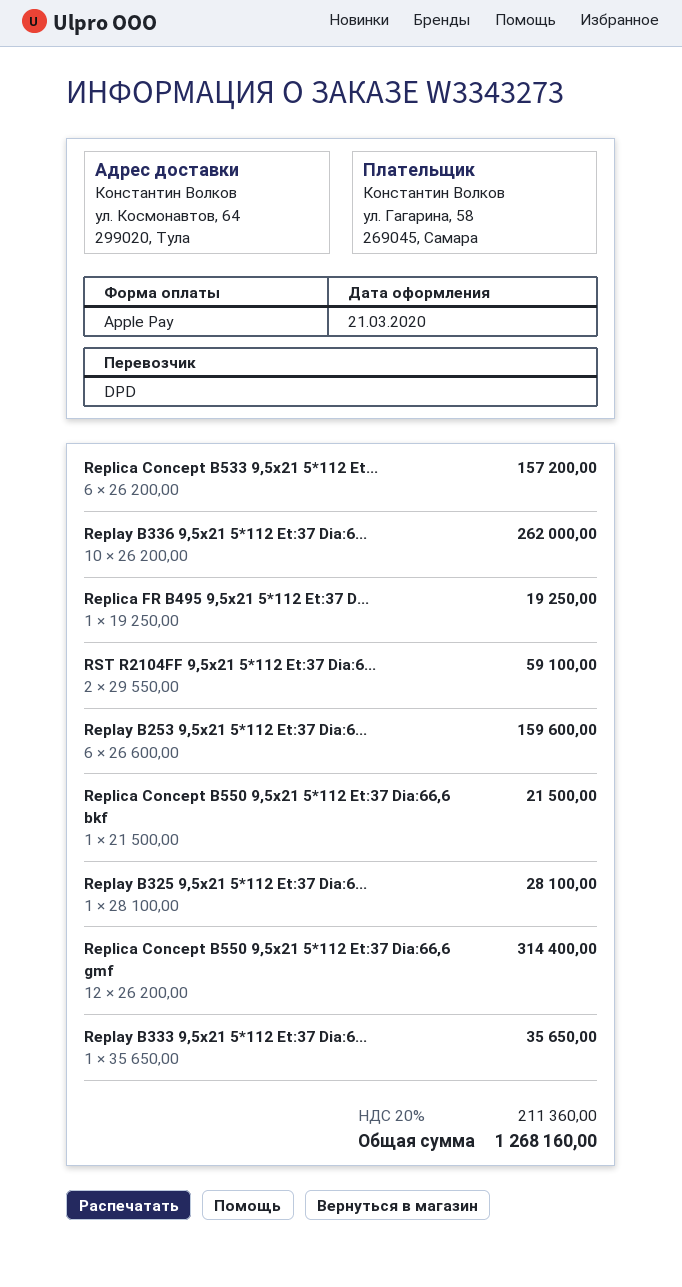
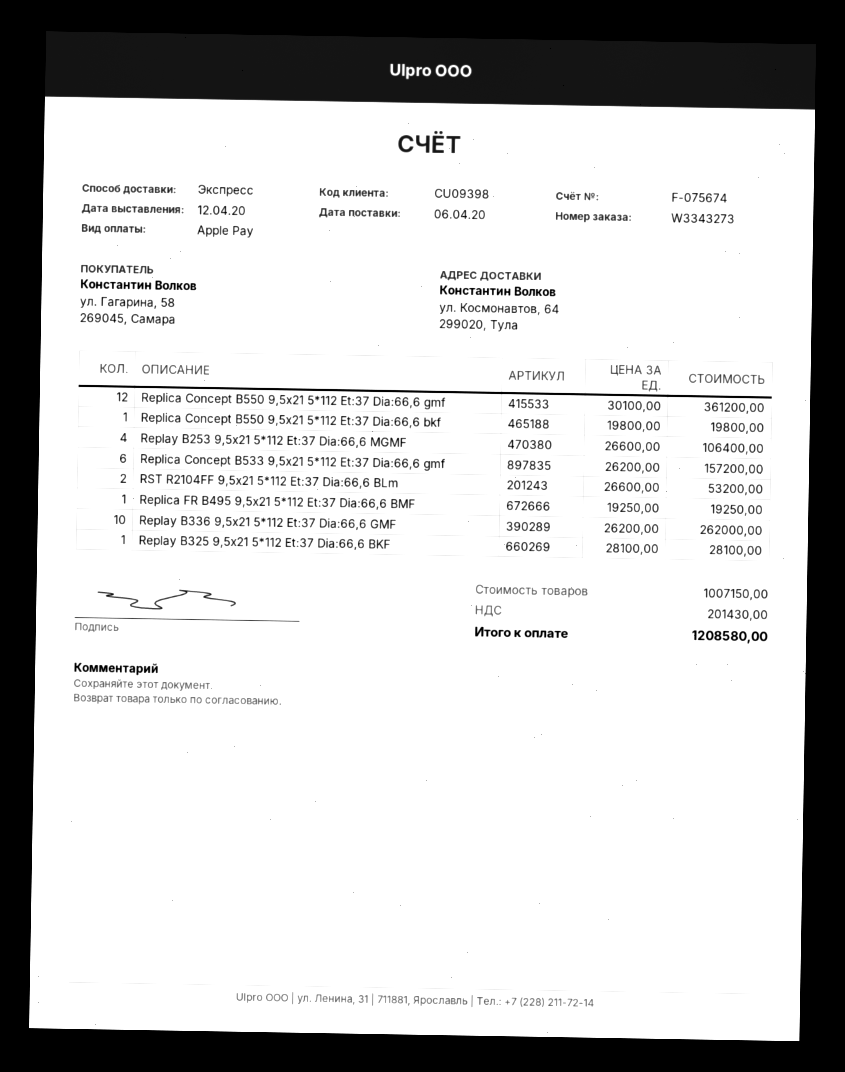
shipping method: DPD -> express
RST R2104FF 9,5x21 5*112 Et:37 Dia:6...: 2 x 29550.00 = 59100.00 -> 2 x 26600.00 = 53200.00
Replay B253 9,5x21 5*112 Et:37 Dia:6...: 6 x 26600.00 = 159600.00 -> 4 x 26600.00 = 106400.00
Replica Concept B550 9,5x21 5*112 Et:37 Dia:66,6 bkf: 1 x 21500.00 = 21500.00 -> 1 x 19800.00 = 19800.00
Replica Concept B550 9,5x21 5*112 Et:37 Dia:66,6 gmf: 12 x 26200.00 = 314400.00 -> 12 x 30100.00 = 361200.00
Replay B333 9,5x21 5*112 Et:37 Dia:6...: 1 x 35650.00 = 35650.00 -> none
tax: 211360.00 -> 201430.00
total: 1268160.00 -> 1208580.00

